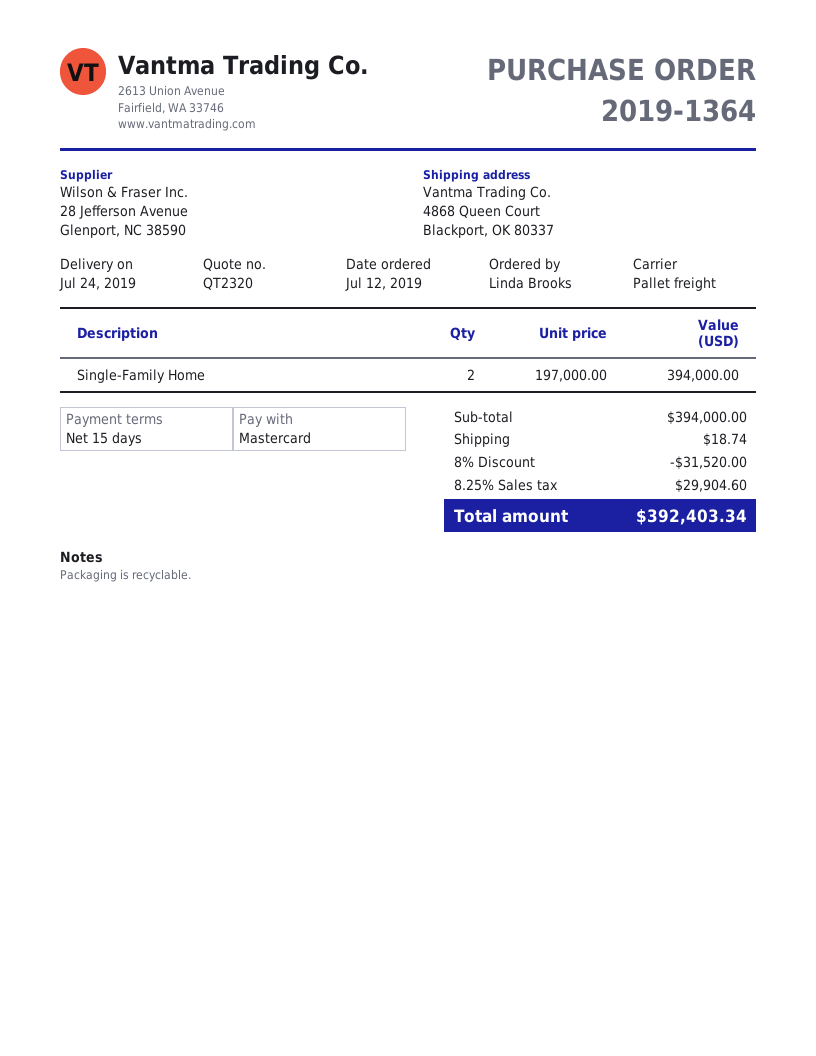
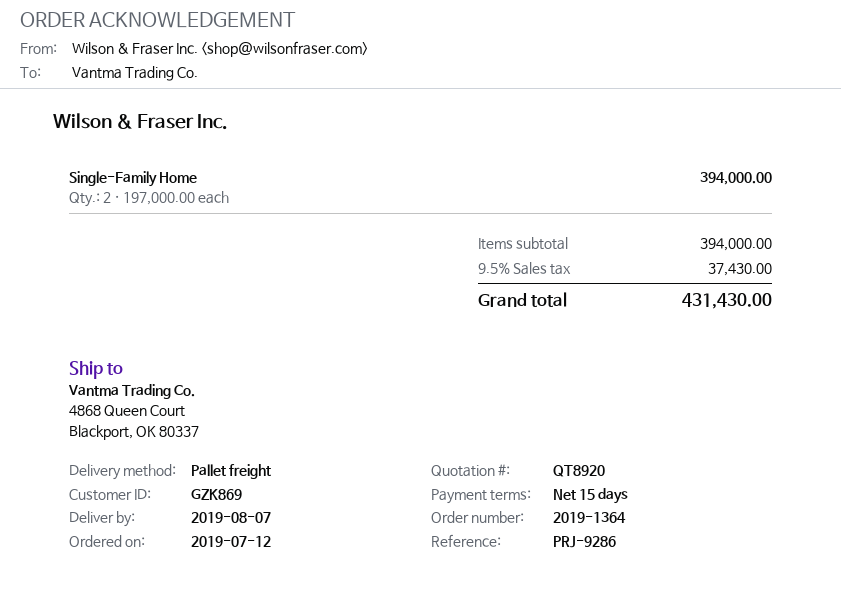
quote number: QT2320 -> QT8920
delivery date: 2019-07-24 -> 2019-08-07
discount: 8% = 31520.00 -> none
shipping: 18.74 -> none
tax: 8.25% = 29904.60 -> 9.5% = 37430.00
total: 392403.34 -> 431430.00

